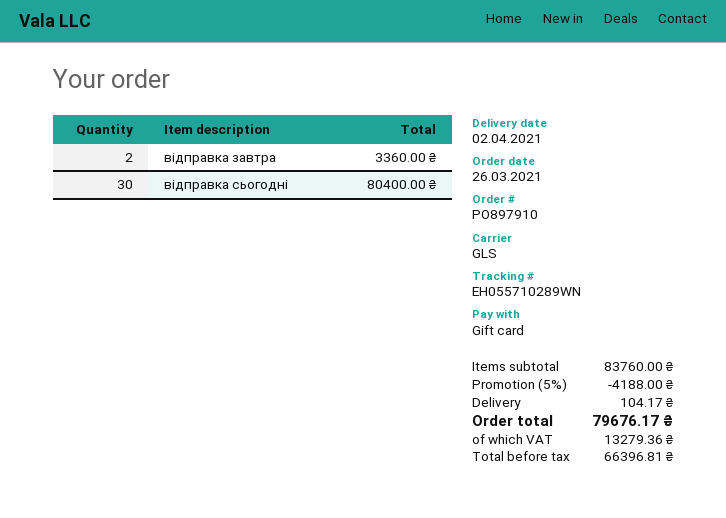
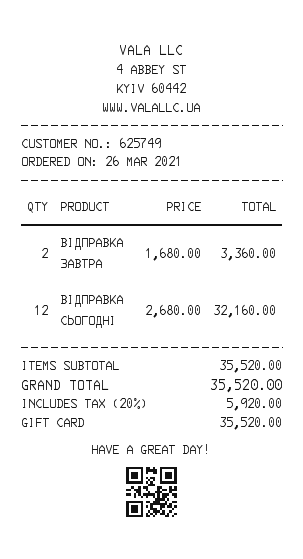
відправка сьогодні: 30 for 80400.00 -> 12 for 32160.00
subtotal: 83760.00 -> 35520.00
discount: 5% = 4188.00 -> none
shipping: 104.17 -> none
tax: 13279.36 -> 5920.00
total: 79676.17 -> 35520.00

